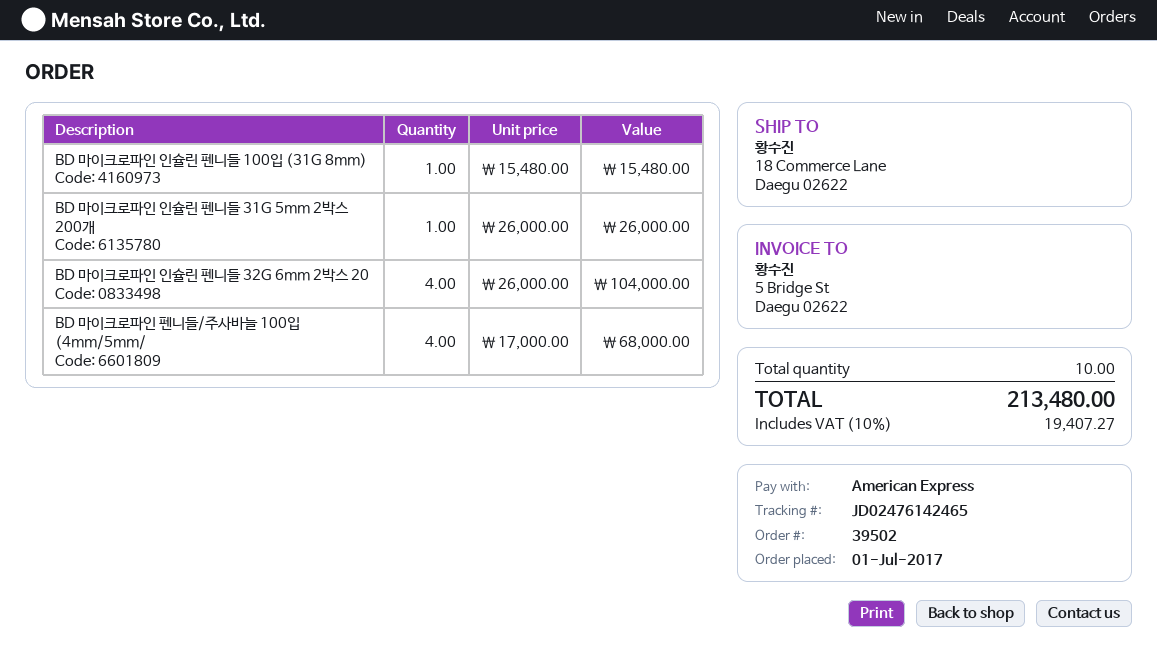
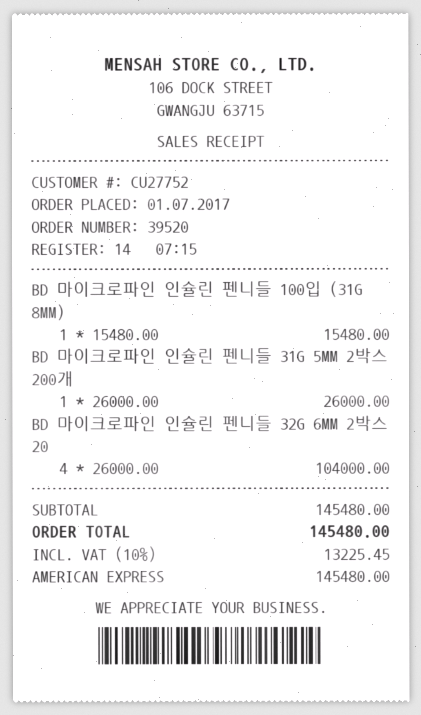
order number: 39502 -> 39520
BD 마이크로파인 펜니들/주사바늘 100입 (4mm/5mm/: 4 x 17000.00 = 68000.00 -> none
tax: 10% = 19407.27 -> 10% = 13225.45
total: 213480.00 -> 145480.00

